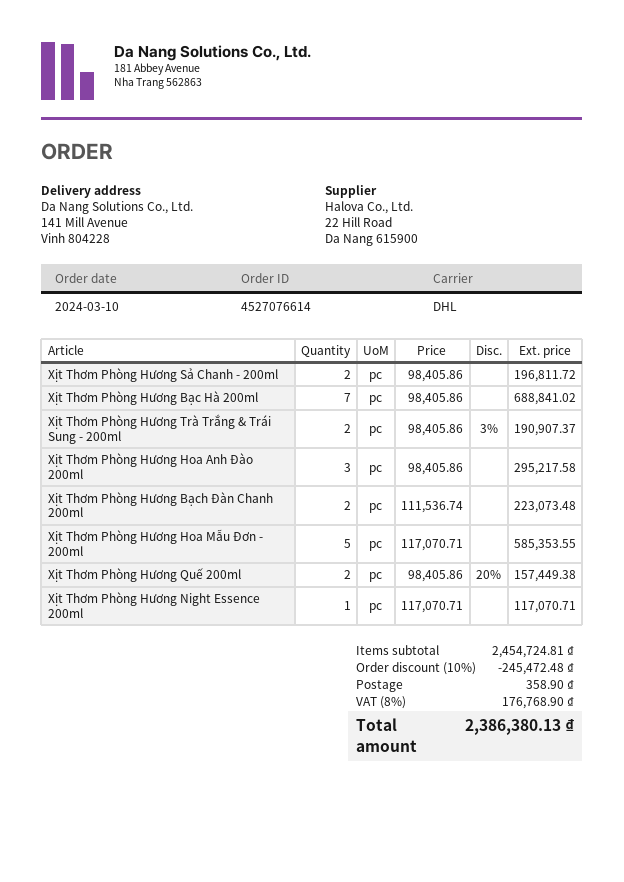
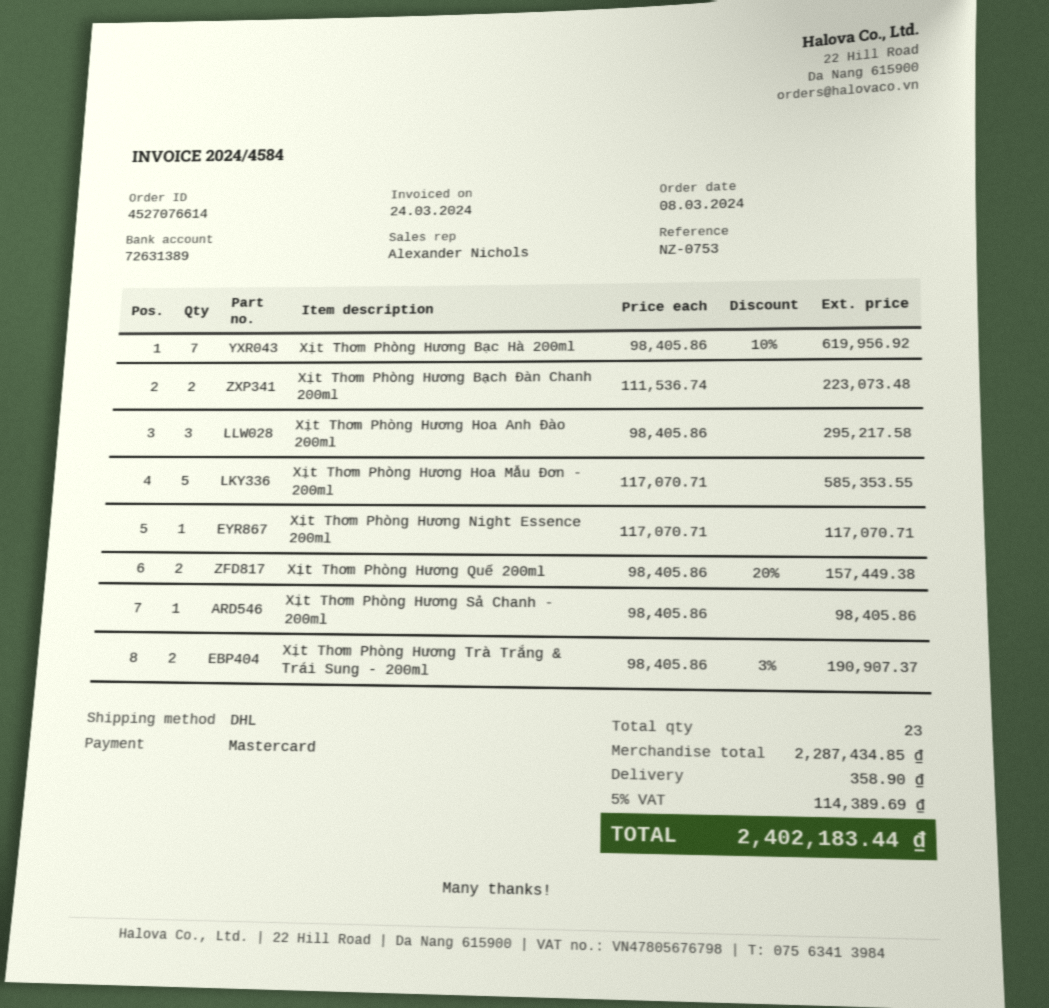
order date: 2024-03-10 -> 2024-03-08
Xịt Thơm Phòng Hương Sả Chanh - 200ml: 2 x 98405.86 = 196811.72 -> 1 x 98405.86 = 98405.86
Xịt Thơm Phòng Hương Bạc Hà 200ml: 7 x 98405.86 = 688841.02 -> 7 x 98405.86 - 10% = 619956.92
subtotal: 2454724.81 -> 2287434.85
discount: 10% = 245472.48 -> none
tax: 8% = 176768.90 -> 5% = 114389.69
total: 2386380.13 -> 2402183.44

